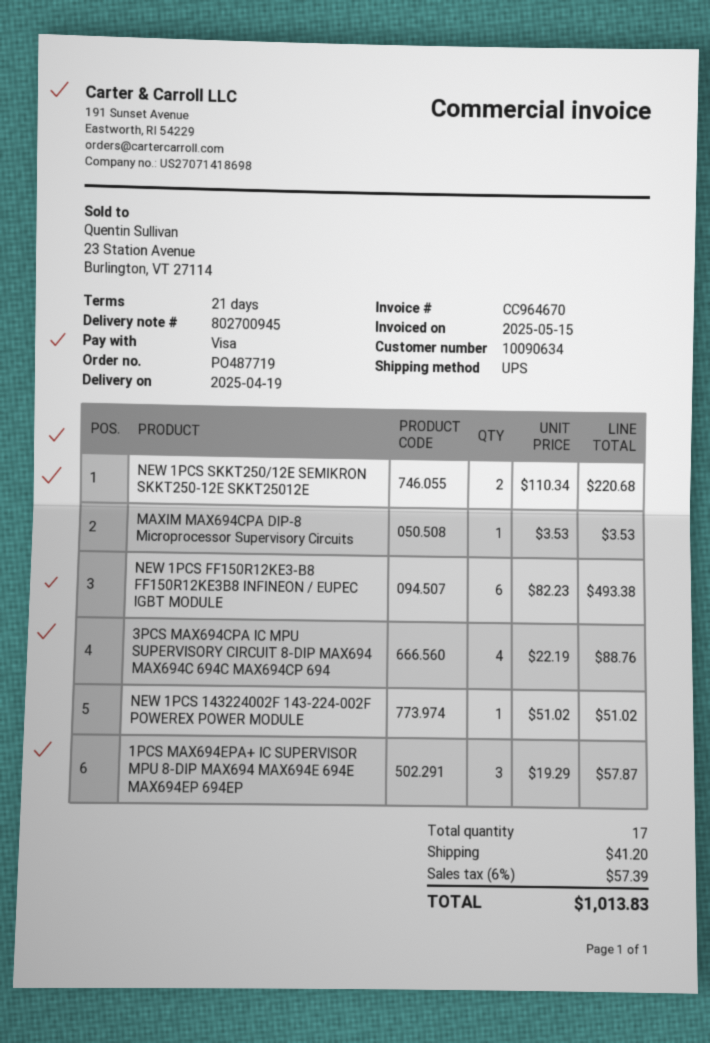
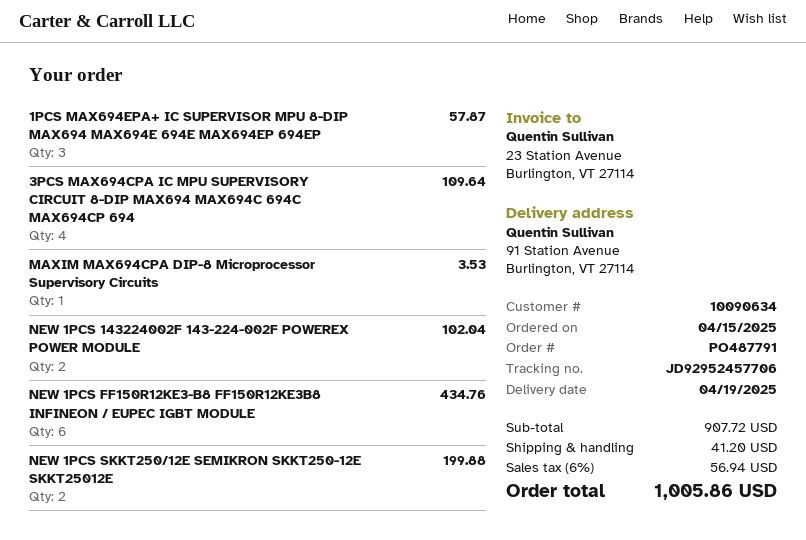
order number: PO487719 -> PO487791
NEW 1PCS SKKT250/12E SEMIKRON SKKT250-12E SKKT25012E: 2 for 220.68 -> 2 for 199.88
NEW 1PCS FF150R12KE3-B8 FF150R12KE3B8 INFINEON / EUPEC IGBT MODULE: 6 for 493.38 -> 6 for 434.76
3PCS MAX694CPA IC MPU SUPERVISORY CIRCUIT 8-DIP MAX694 MAX694C 694C MAX694CP 694: 4 for 88.76 -> 4 for 109.64
NEW 1PCS 143224002F 143-224-002F POWEREX POWER MODULE: 1 for 51.02 -> 2 for 102.04
tax: 6% = 57.39 -> 6% = 56.94
total: 1013.83 -> 1005.86

